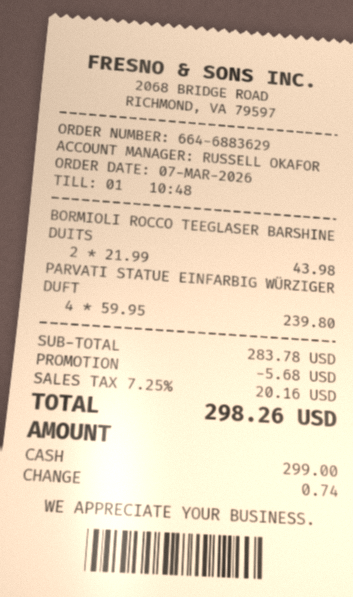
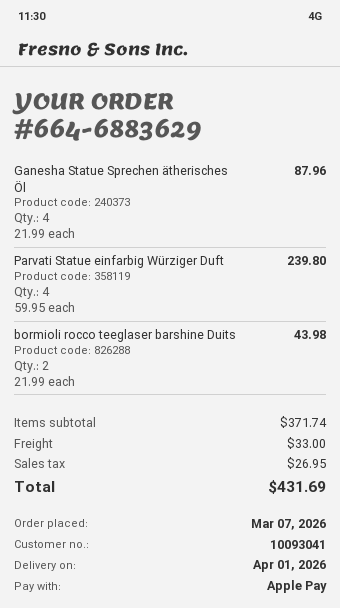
payment method: cash -> Apple Pay
Ganesha Statue Sprechen ätherisches Öl: none -> 4 x 21.99 = 87.96
subtotal: 283.78 -> 371.74
discount: 5.68 -> none
shipping: none -> 33.00
tax: 20.16 -> 26.95
total: 298.26 -> 431.69

